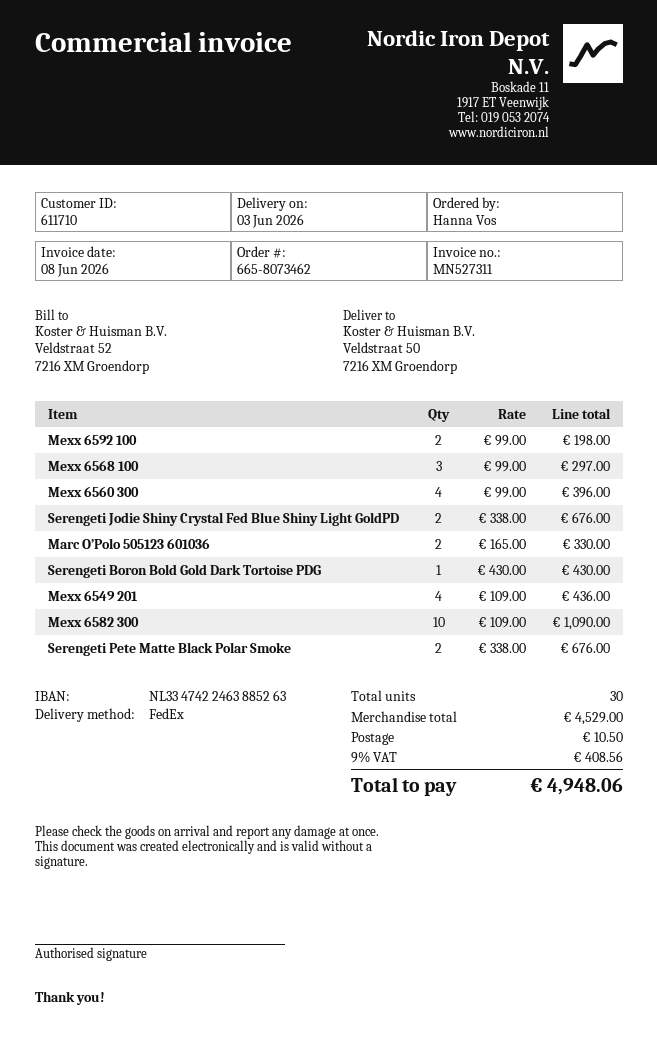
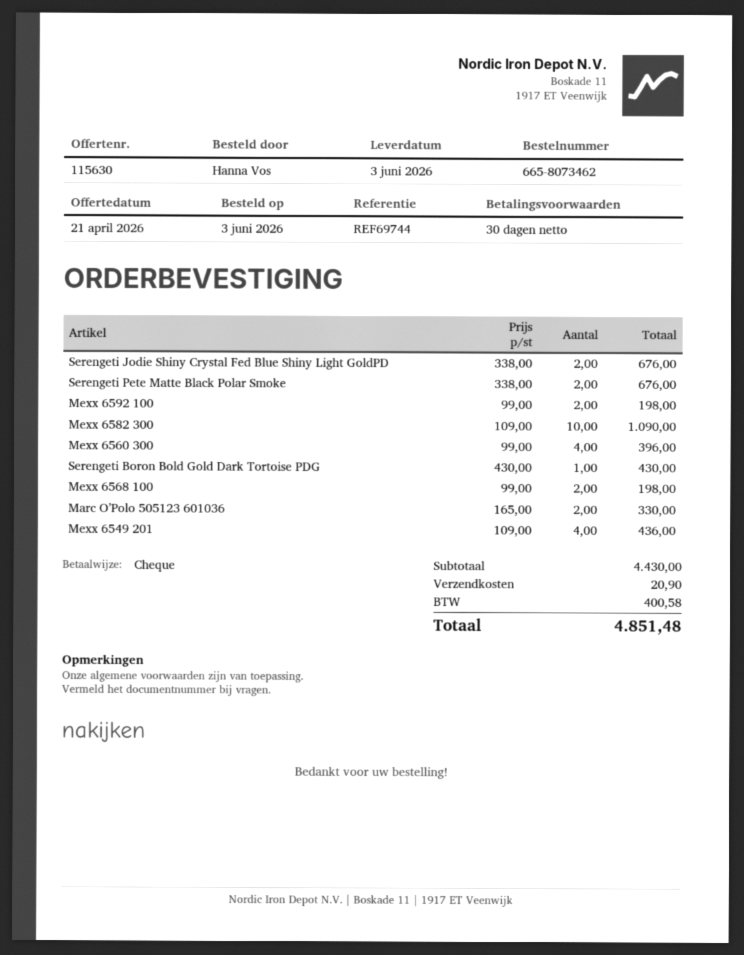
Mexx 6568 100: 3 x 99.00 = 297.00 -> 2 x 99.00 = 198.00
subtotal: 4529.00 -> 4430.00
shipping: 10.50 -> 20.90
tax: 408.56 -> 400.58
total: 4948.06 -> 4851.48

